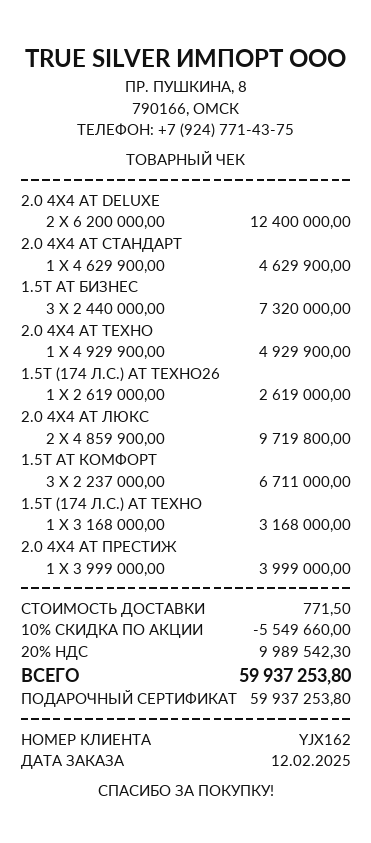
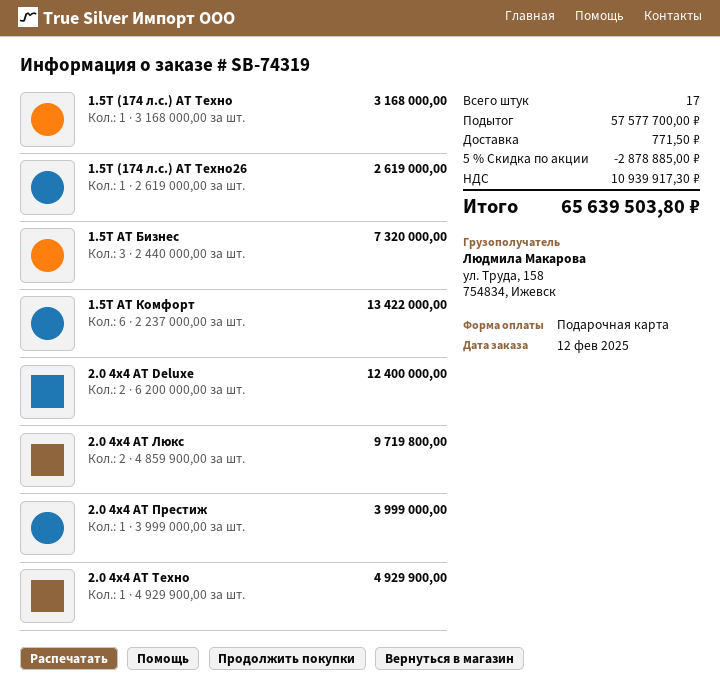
2.0 4X4 AT СТАНДАРТ: 1 x 4629900.00 = 4629900.00 -> none
1.5Т AT КОМФОРТ: 3 x 2237000.00 = 6711000.00 -> 6 x 2237000.00 = 13422000.00
discount: 10% = 5549660.00 -> 5% = 2878885.00
tax: 9989542.30 -> 10939917.30
total: 59937253.80 -> 65639503.80

